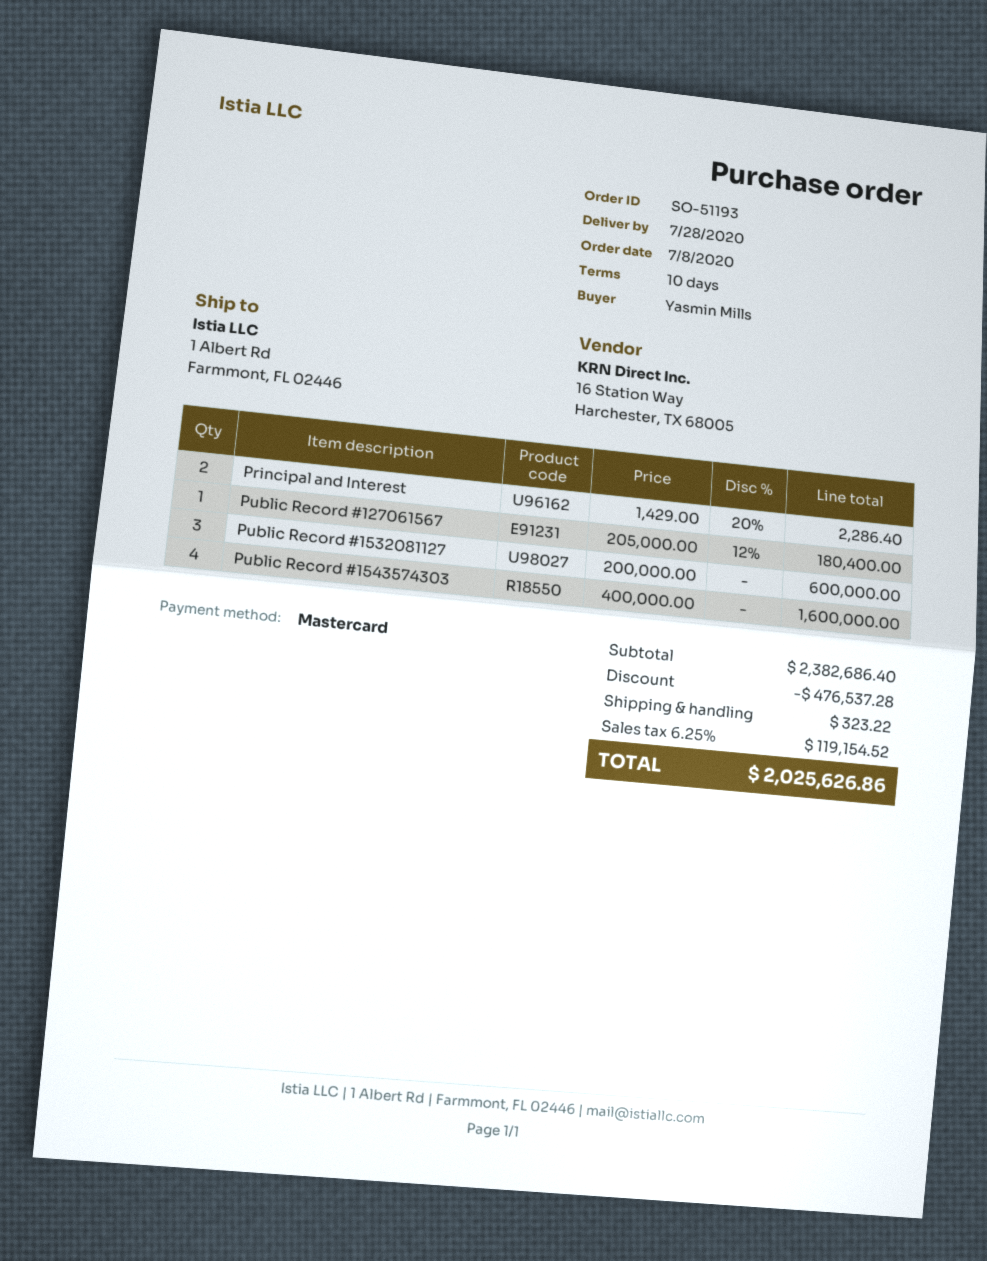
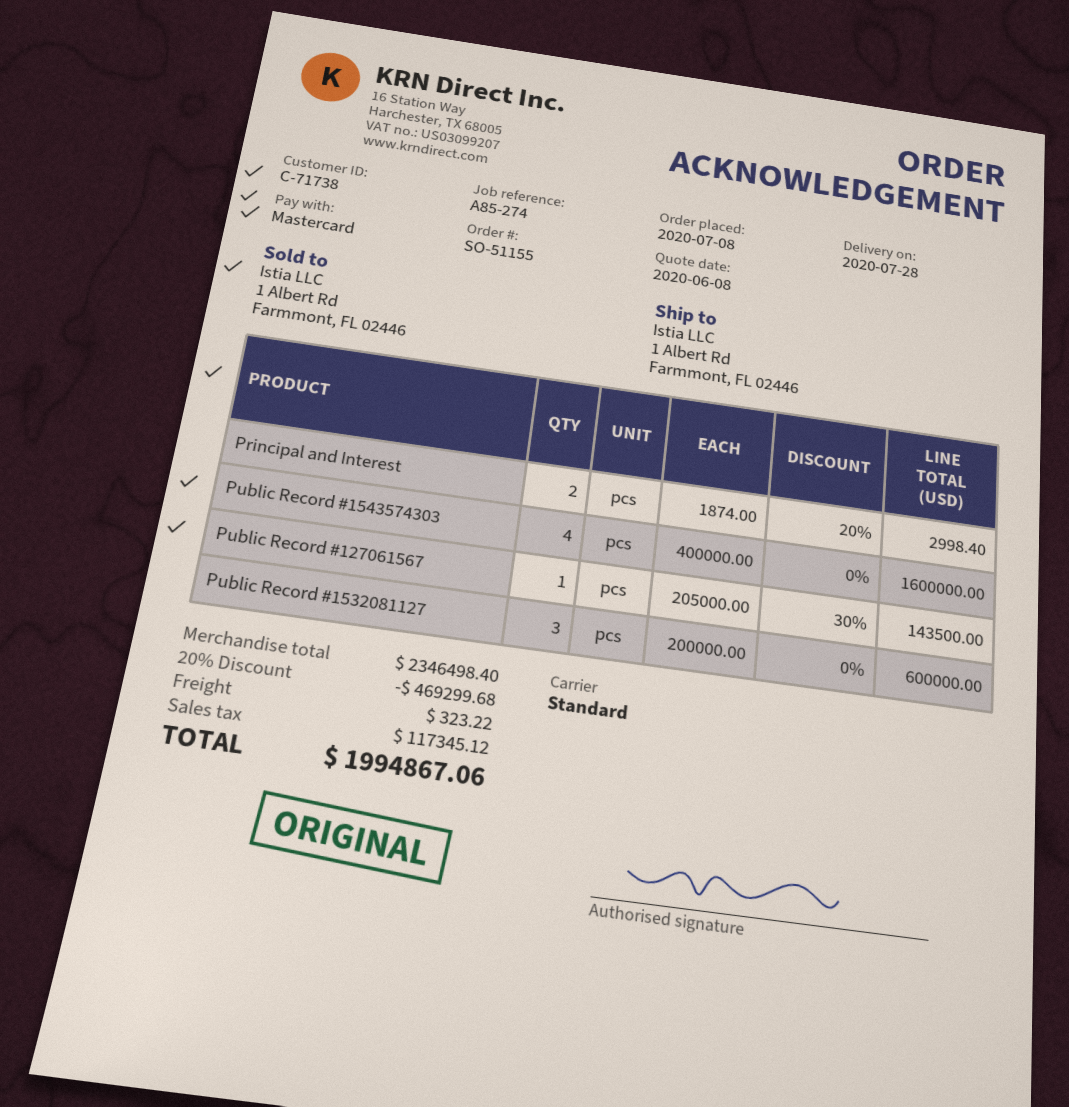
order number: SO-51193 -> SO-51155
Principal and Interest: 2 x 1429.00 - 20% = 2286.40 -> 2 x 1874.00 - 20% = 2998.40
Public Record #127061567: 1 x 205000.00 - 12% = 180400.00 -> 1 x 205000.00 - 30% = 143500.00
subtotal: 2382686.40 -> 2346498.40
discount: 476537.28 -> 469299.68
tax: 119154.52 -> 117345.12
total: 2025626.86 -> 1994867.06

